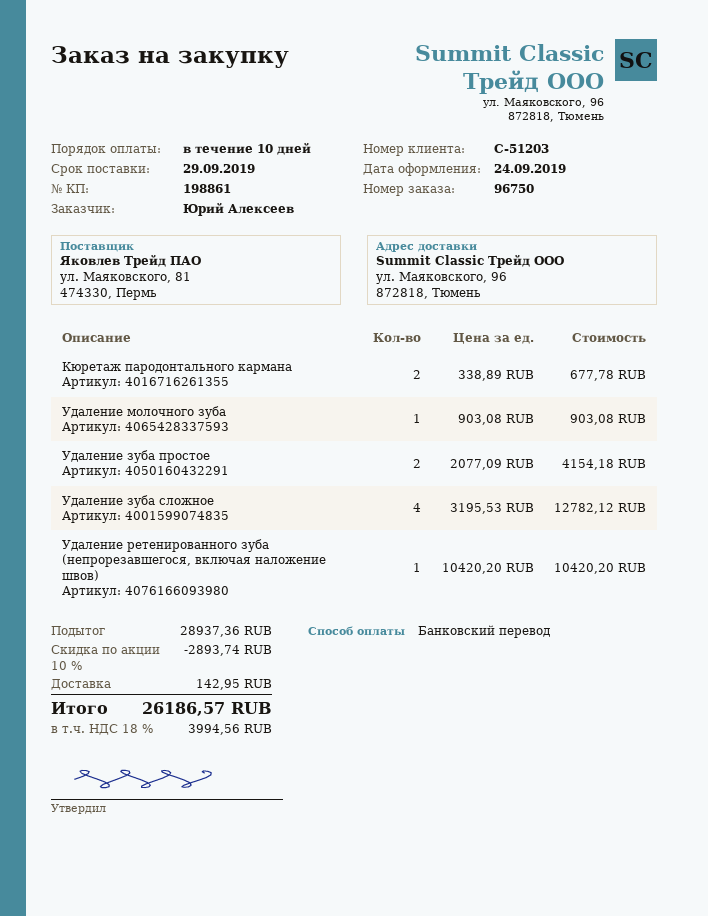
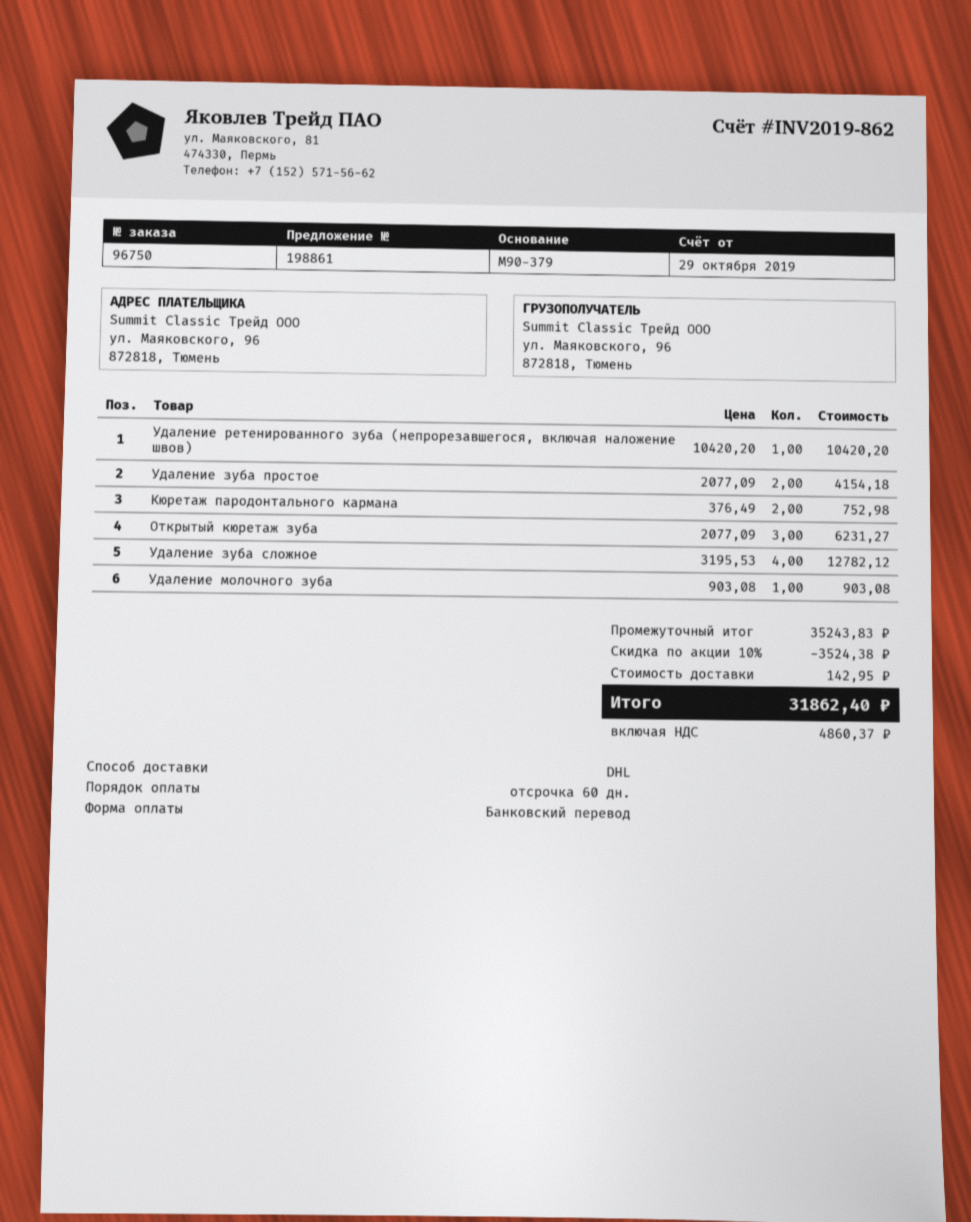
payment terms: 10 days -> 60 days
Кюретаж пародонтального кармана: 2 x 338.89 = 677.78 -> 2 x 376.49 = 752.98
Открытый кюретаж зуба: none -> 3 x 2077.09 = 6231.27
subtotal: 28937.36 -> 35243.83
discount: 10% = 2893.74 -> 10% = 3524.38
tax: 3994.56 -> 4860.37
total: 26186.57 -> 31862.40

